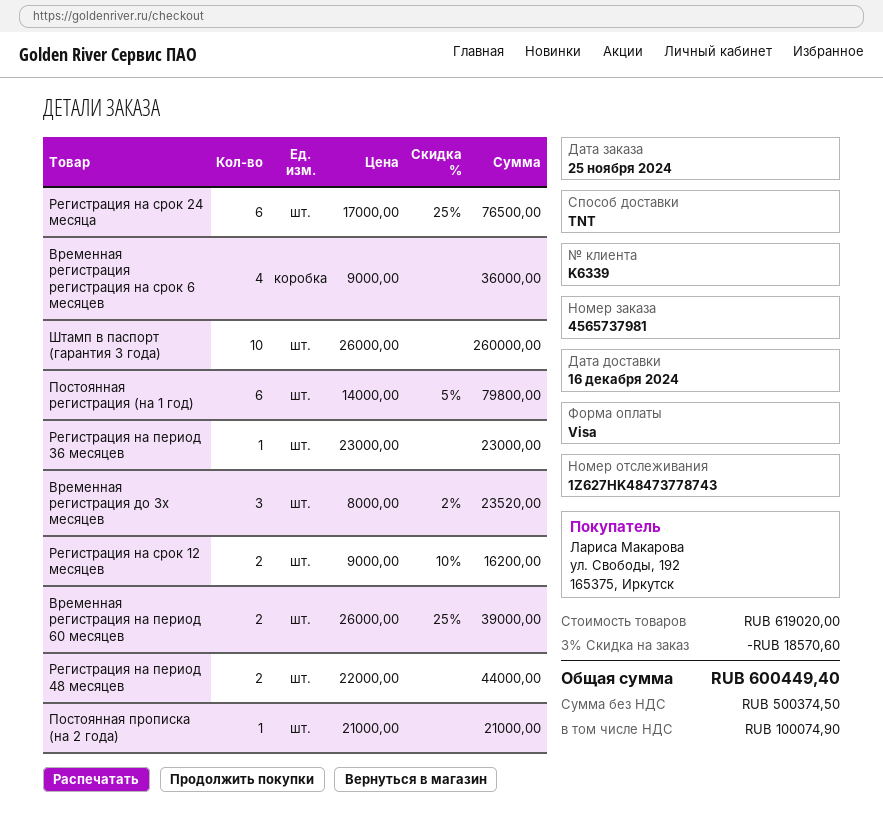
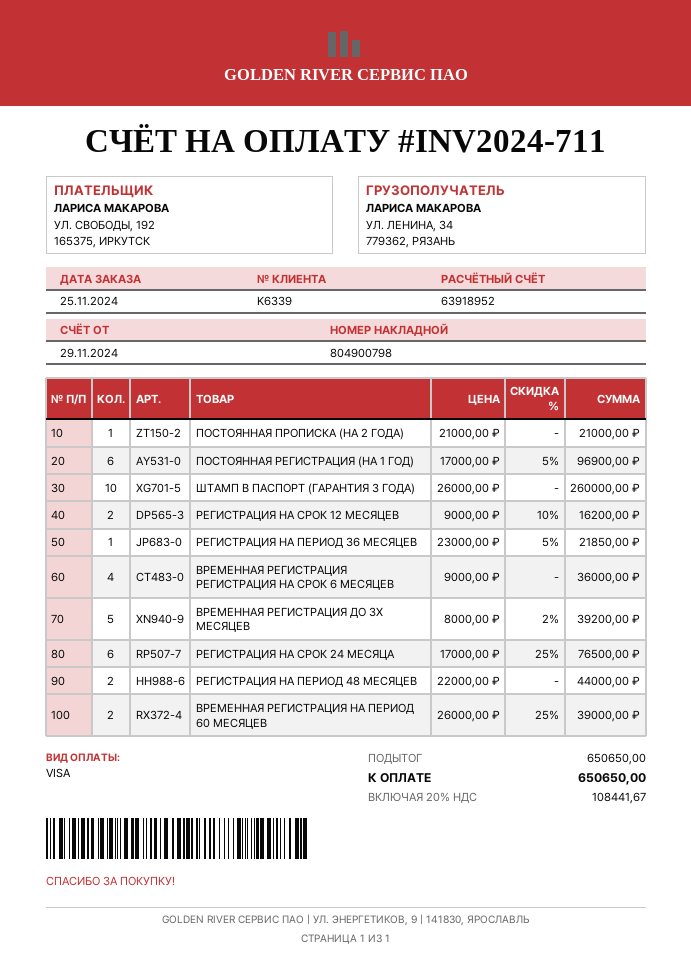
Постоянная регистрация (на 1 год): 6 x 14000.00 - 5% = 79800.00 -> 6 x 17000.00 - 5% = 96900.00
Регистрация на период 36 месяцев: 1 x 23000.00 = 23000.00 -> 1 x 23000.00 - 5% = 21850.00
Временная регистрация до 3х месяцев: 3 x 8000.00 - 2% = 23520.00 -> 5 x 8000.00 - 2% = 39200.00
subtotal: 619020.00 -> 650650.00
discount: 3% = 18570.60 -> none
tax: 100074.90 -> 108441.67
total: 600449.40 -> 650650.00

